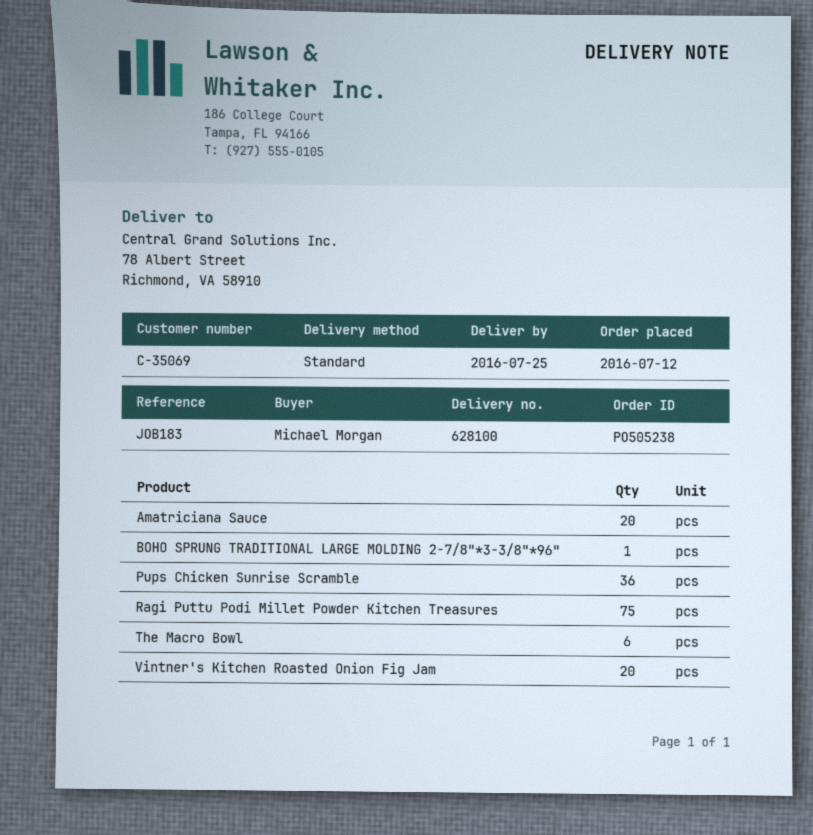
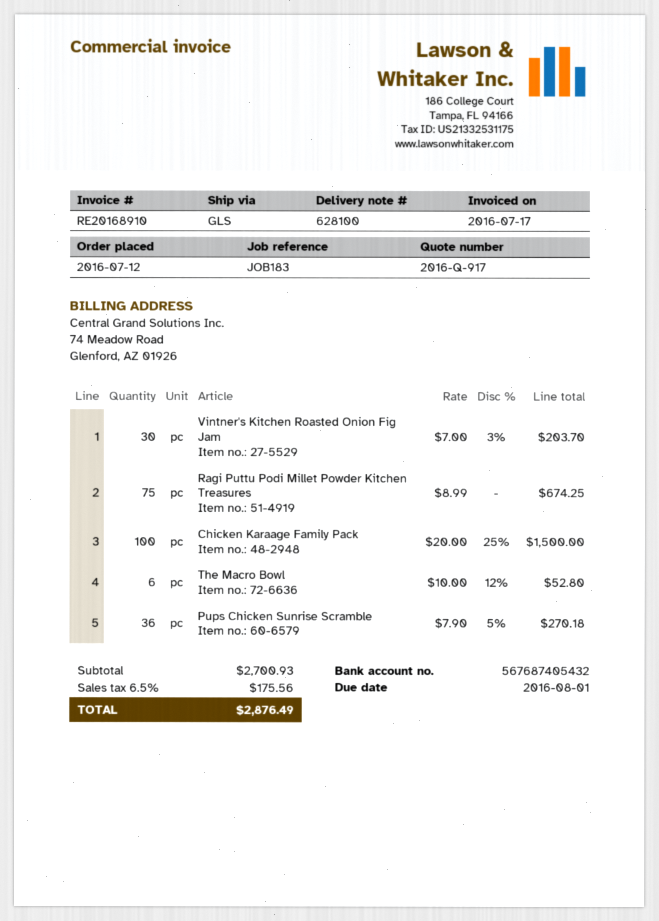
shipping method: standard -> GLS
Amatriciana Sauce: 20 -> none
BOHO SPRUNG TRADITIONAL LARGE MOLDING 2-7/8"*3-3/8"*96": 1 -> none
Vintner's Kitchen Roasted Onion Fig Jam: 20 -> 30
Chicken Karaage Family Pack: none -> 100

